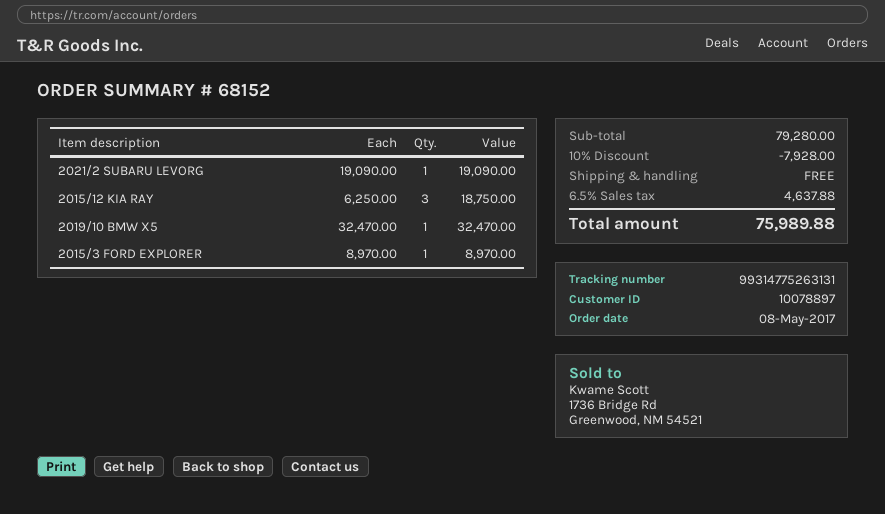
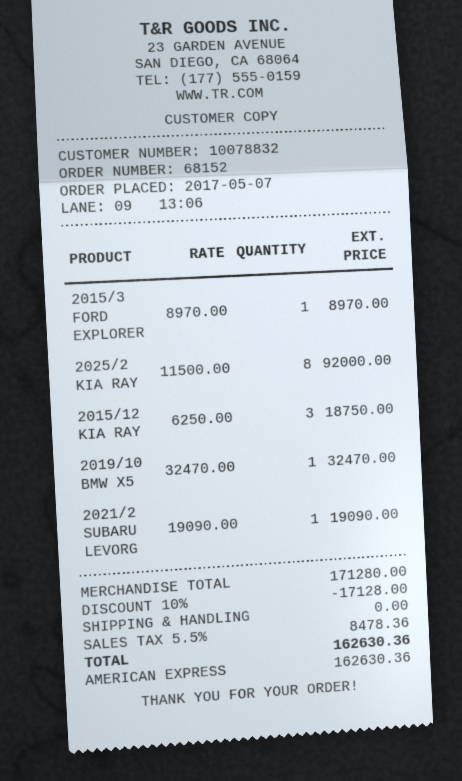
order date: 2017-05-08 -> 2017-05-07
customer number: 10078897 -> 10078832
2025/2 KIA RAY: none -> 8 x 11500.00 = 92000.00
subtotal: 79280.00 -> 171280.00
discount: 10% = 7928.00 -> 10% = 17128.00
tax: 6.5% = 4637.88 -> 5.5% = 8478.36
total: 75989.88 -> 162630.36

